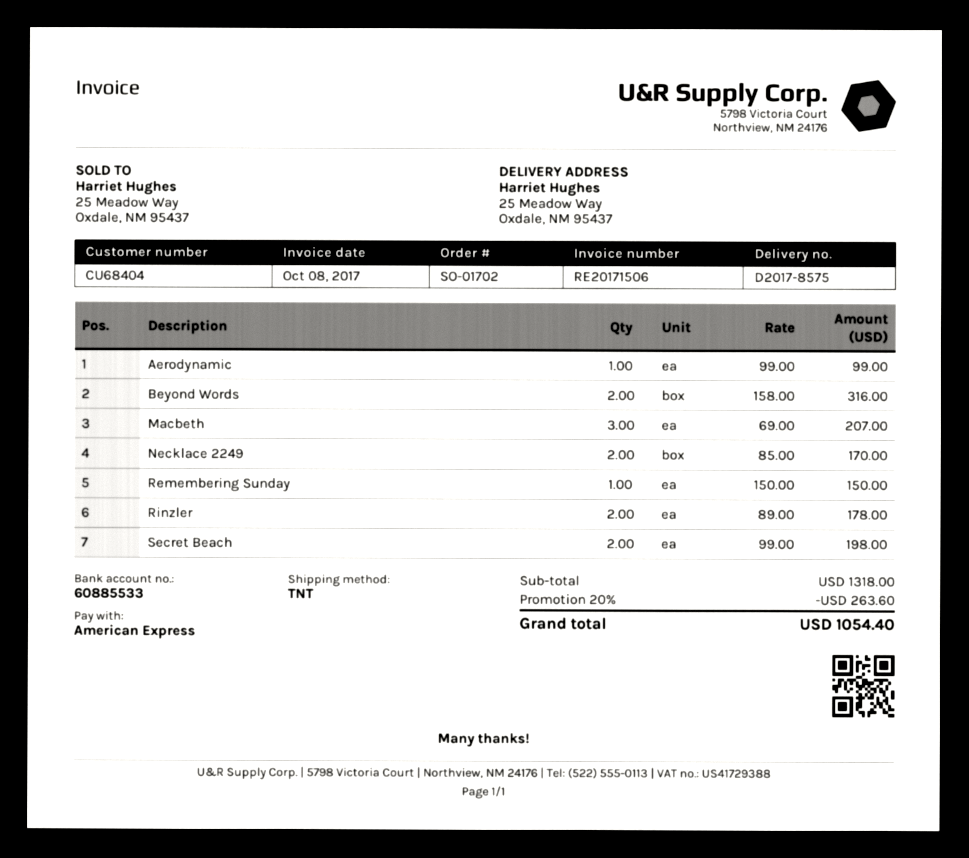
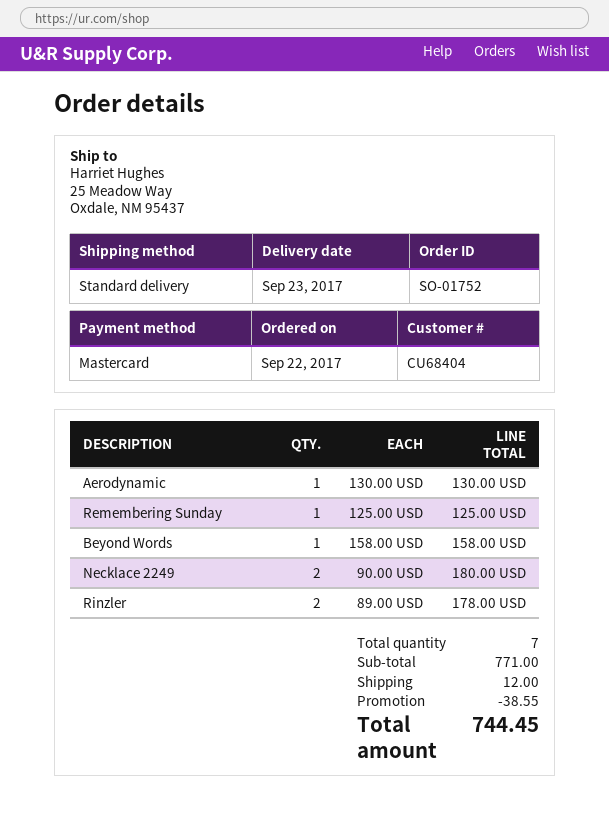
order number: SO-01702 -> SO-01752
payment method: American Express -> Mastercard
shipping method: TNT -> standard
Aerodynamic: 1 x 99.00 = 99.00 -> 1 x 130.00 = 130.00
Beyond Words: 2 x 158.00 = 316.00 -> 1 x 158.00 = 158.00
Macbeth: 3 x 69.00 = 207.00 -> none
Necklace 2249: 2 x 85.00 = 170.00 -> 2 x 90.00 = 180.00
Remembering Sunday: 1 x 150.00 = 150.00 -> 1 x 125.00 = 125.00
Secret Beach: 2 x 99.00 = 198.00 -> none
subtotal: 1318.00 -> 771.00
discount: 263.60 -> 38.55
shipping: none -> 12.00
total: 1054.40 -> 744.45

